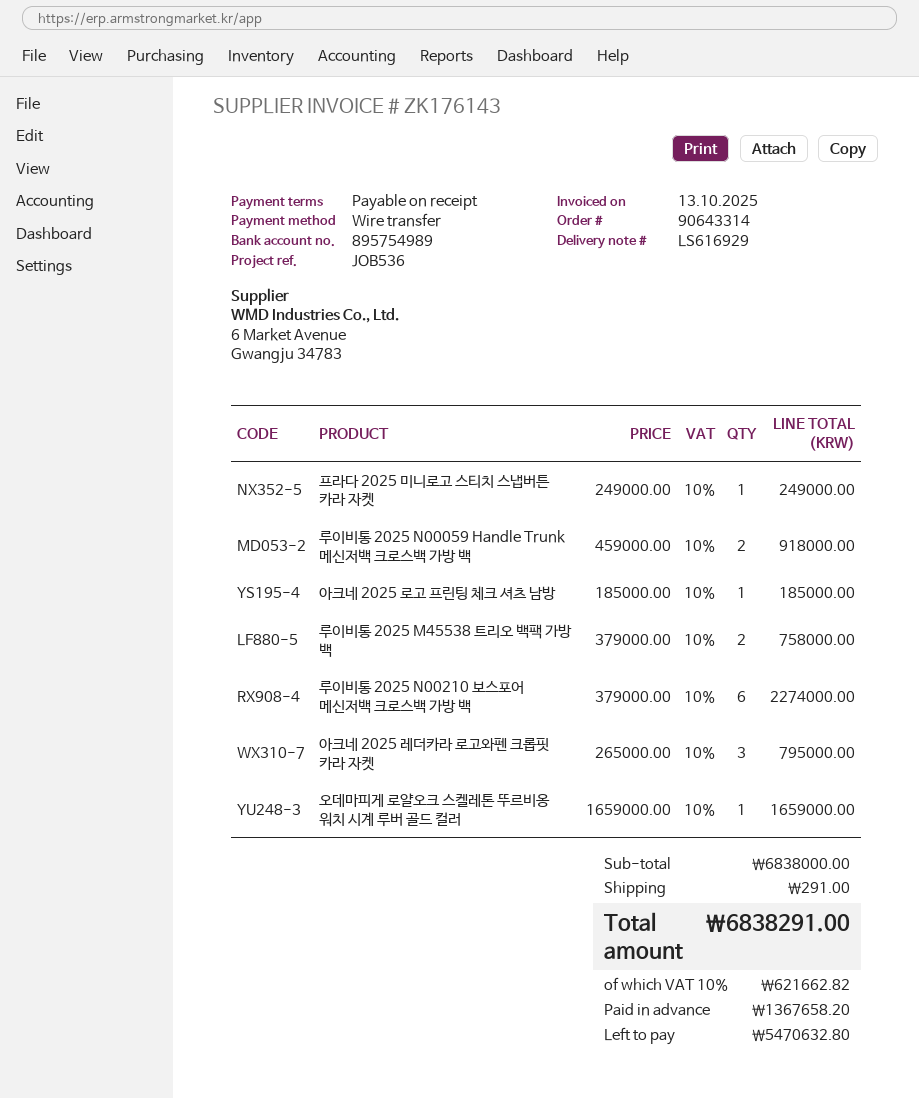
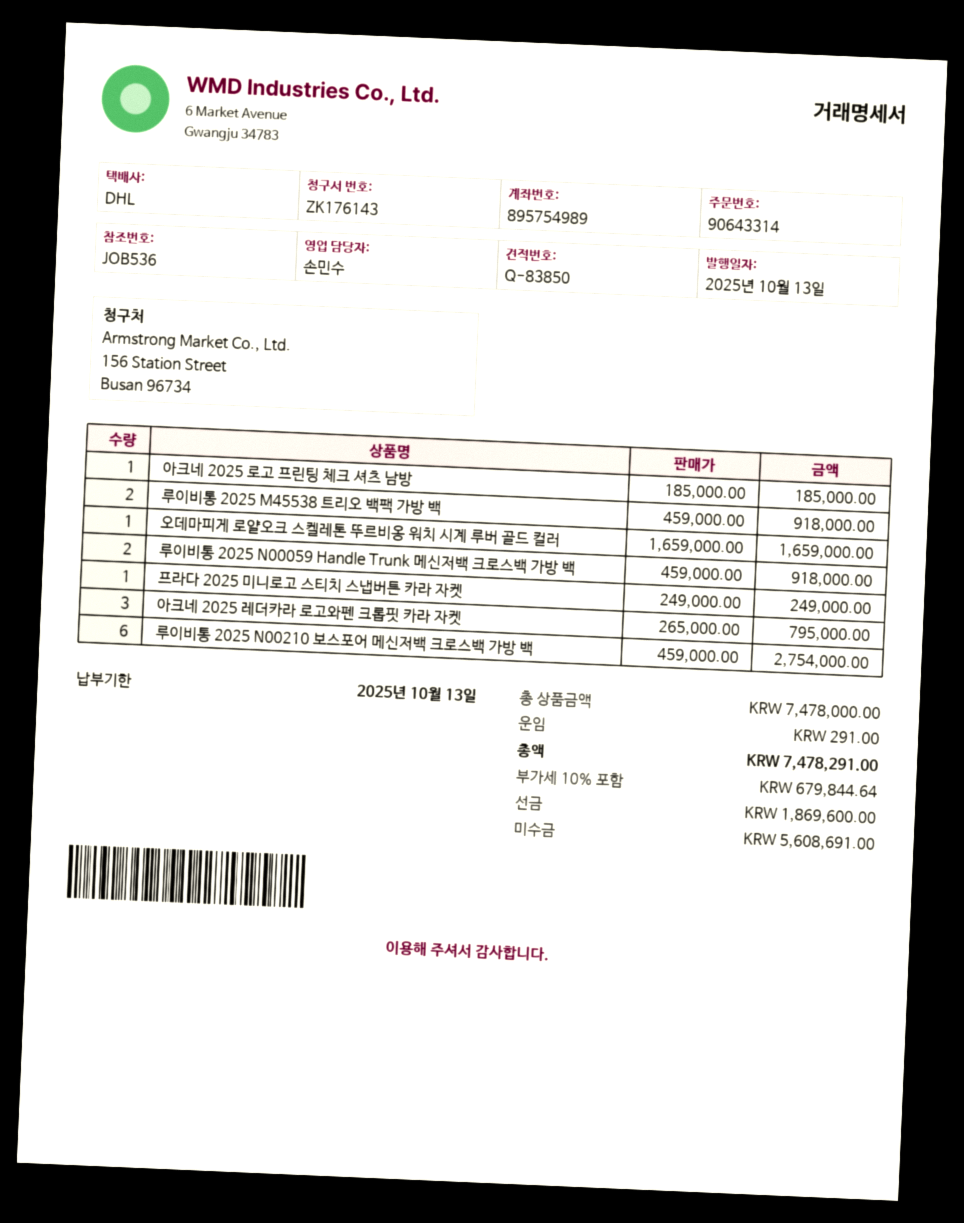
루이비통 2025 M45538 트리오 백팩 가방 백: 2 x 379000.00 = 758000.00 -> 2 x 459000.00 = 918000.00
루이비통 2025 N00210 보스포어 메신저백 크로스백 가방 백: 6 x 379000.00 = 2274000.00 -> 6 x 459000.00 = 2754000.00
subtotal: 6838000.00 -> 7478000.00
tax: 10% = 621662.82 -> 10% = 679844.64
total: 6838291.00 -> 7478291.00
deposit: 1367658.20 -> 1869600.00
balance: 5470632.80 -> 5608691.00

